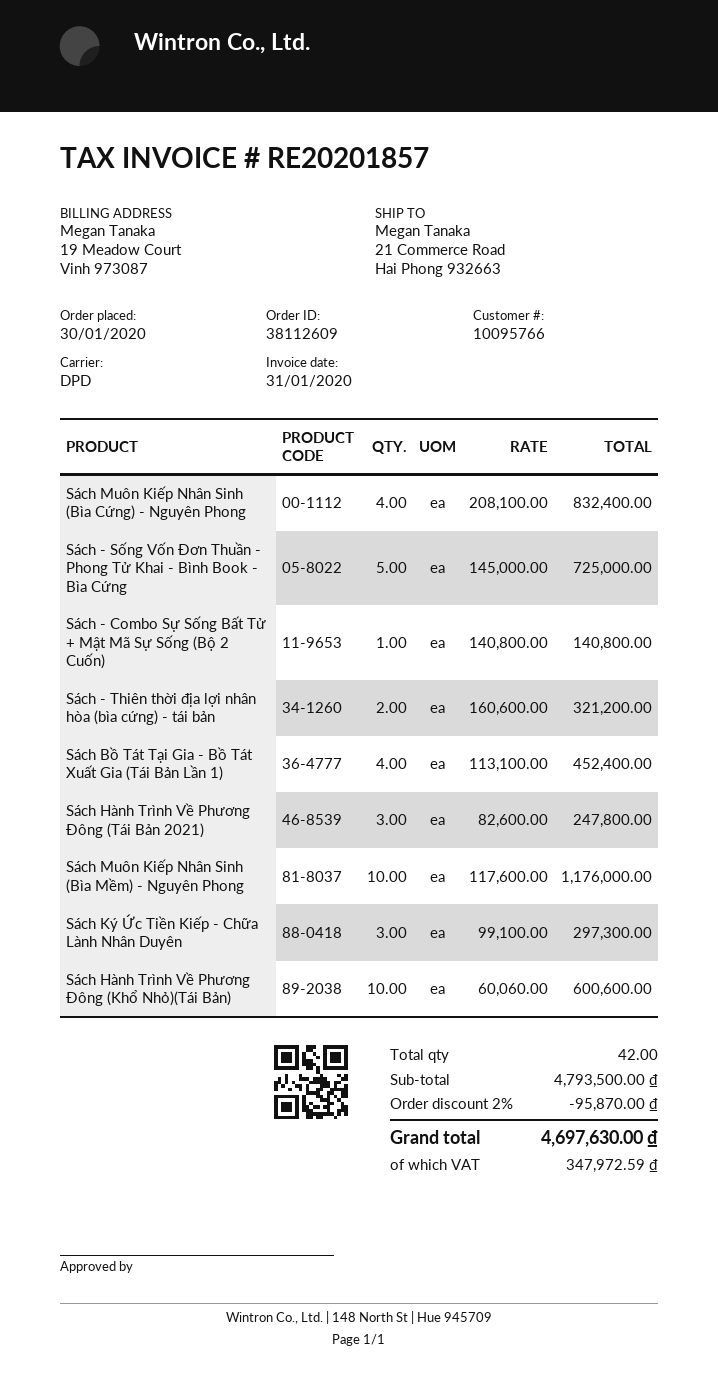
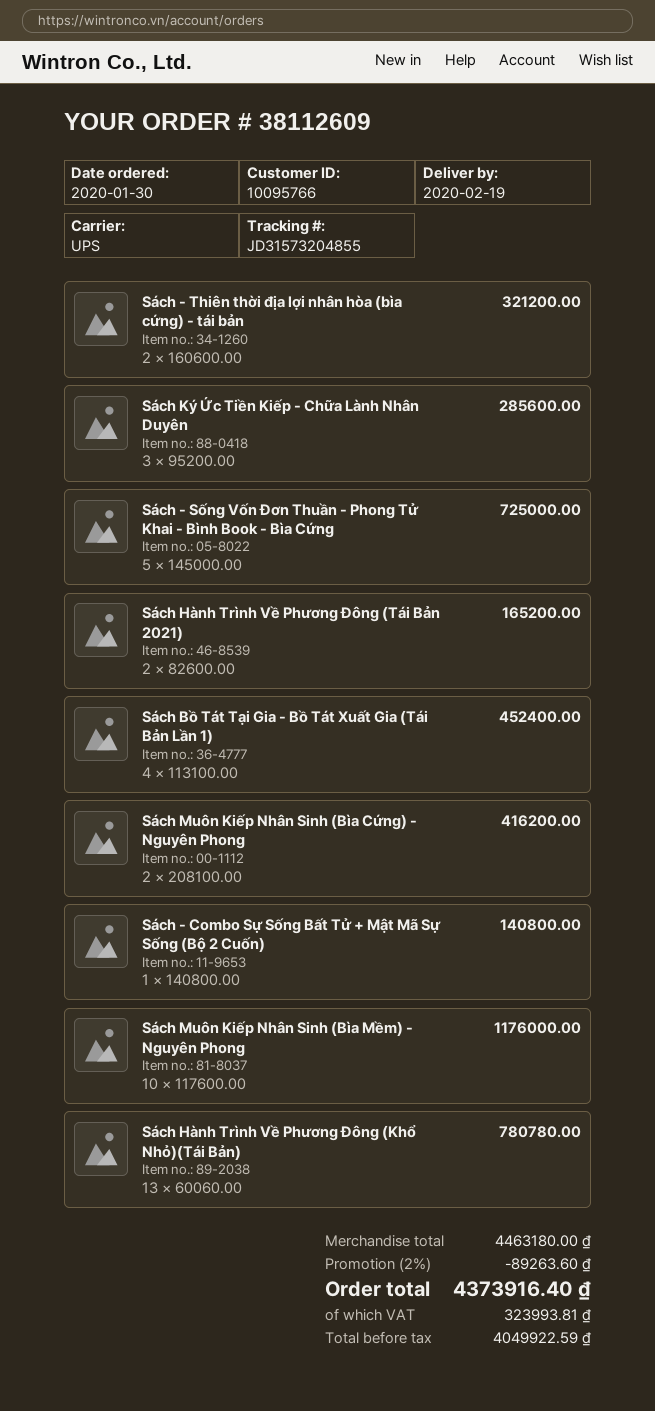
shipping method: DPD -> UPS
Sách Muôn Kiếp Nhân Sinh (Bìa Cứng) - Nguyên Phong: 4 x 208100.00 = 832400.00 -> 2 x 208100.00 = 416200.00
Sách Hành Trình Về Phương Đông (Tái Bản 2021): 3 x 82600.00 = 247800.00 -> 2 x 82600.00 = 165200.00
Sách Ký Ức Tiền Kiếp - Chữa Lành Nhân Duyên: 3 x 99100.00 = 297300.00 -> 3 x 95200.00 = 285600.00
Sách Hành Trình Về Phương Đông (Khổ Nhỏ)(Tái Bản): 10 x 60060.00 = 600600.00 -> 13 x 60060.00 = 780780.00
subtotal: 4793500.00 -> 4463180.00
discount: 2% = 95870.00 -> 2% = 89263.60
tax: 347972.59 -> 323993.81
total: 4697630.00 -> 4373916.40

